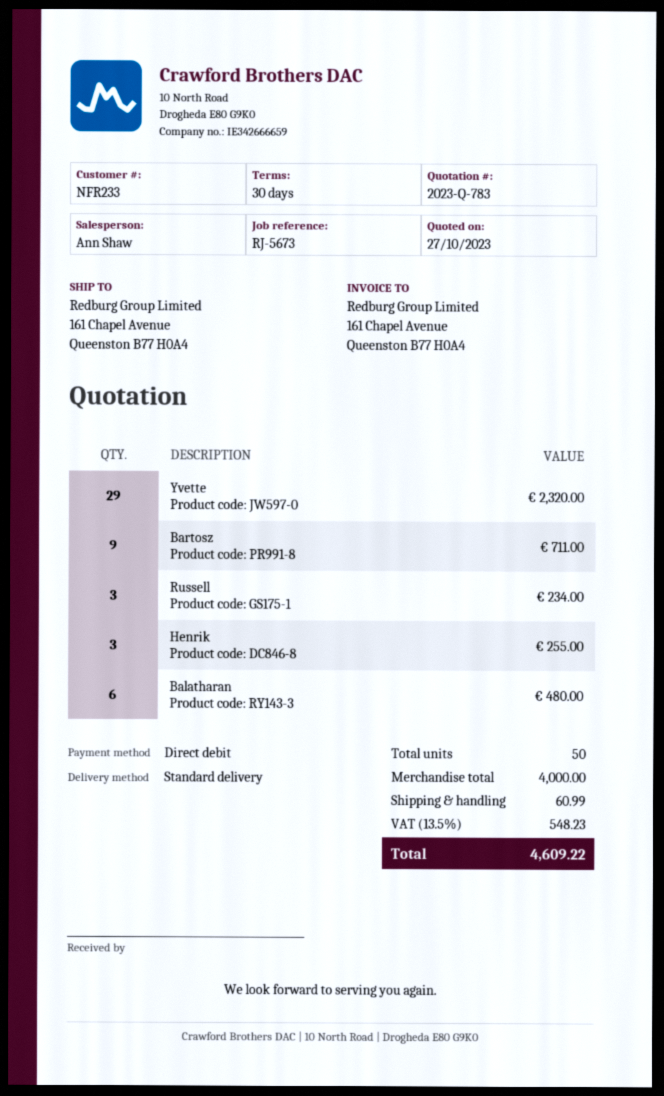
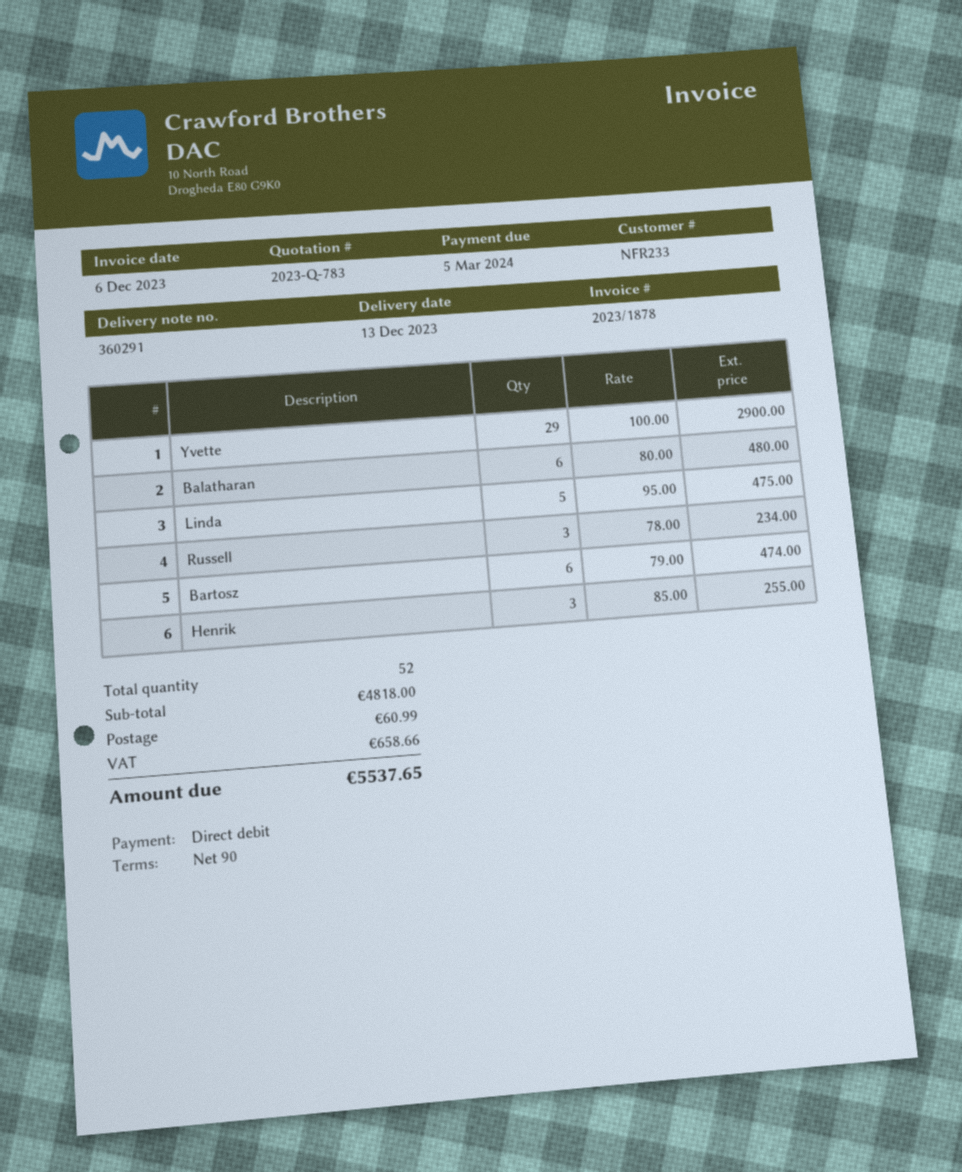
payment terms: 30 days -> 90 days
Yvette: 29 for 2320.00 -> 29 for 2900.00
Bartosz: 9 for 711.00 -> 6 for 474.00
Linda: none -> 5 for 475.00
total quantity: 50 -> 52
subtotal: 4000.00 -> 4818.00
tax: 548.23 -> 658.66
total: 4609.22 -> 5537.65

